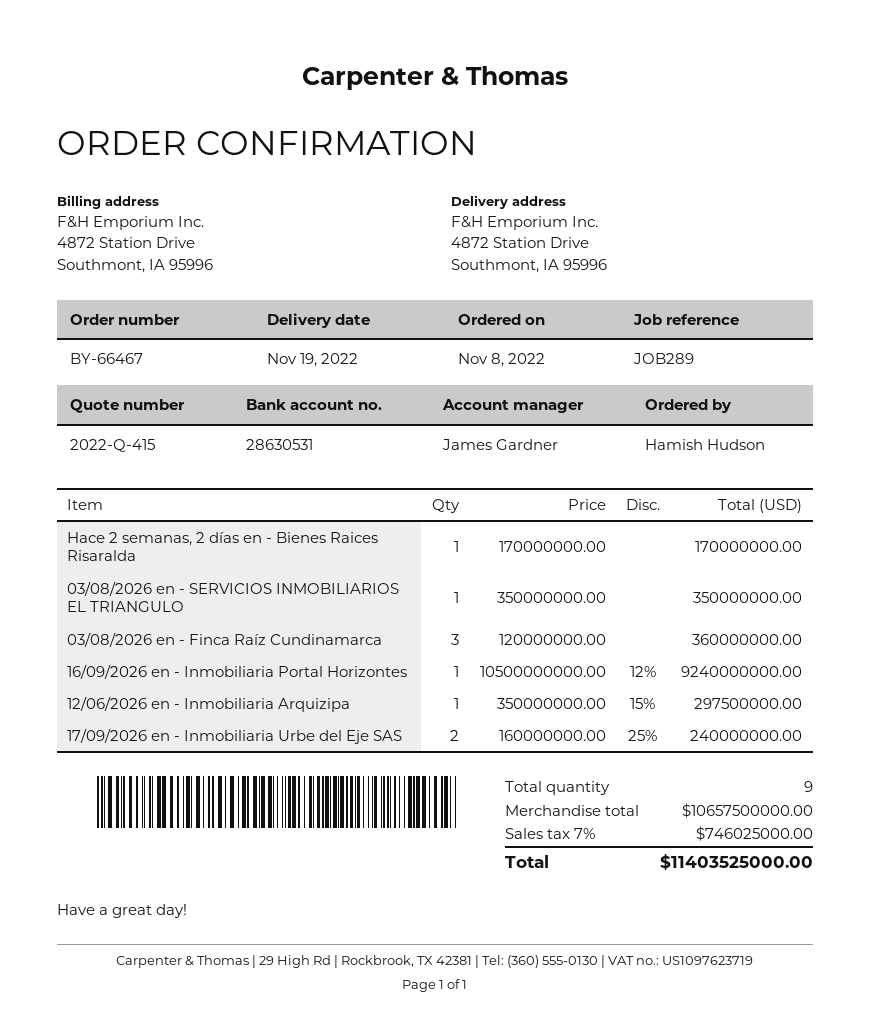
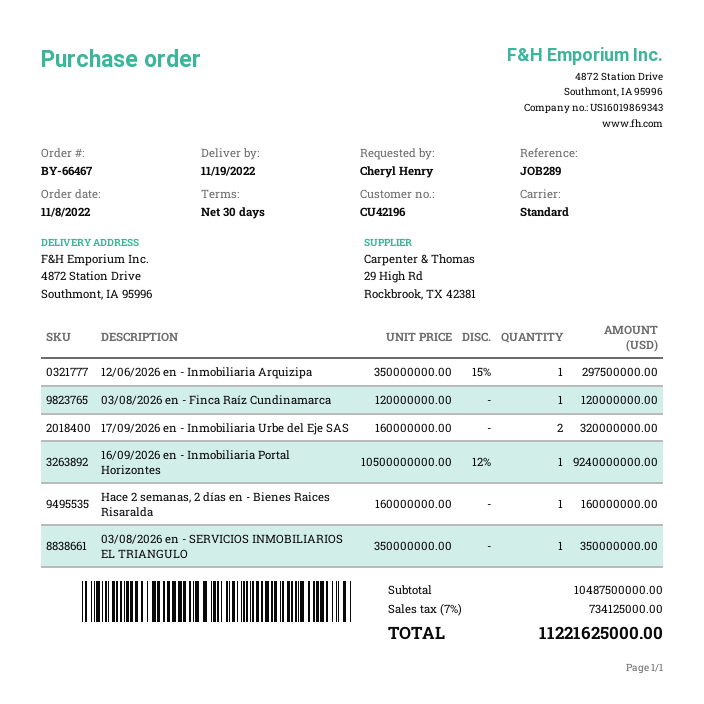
ordered by: Hamish Hudson -> Cheryl Henry
Hace 2 semanas, 2 días en - Bienes Raices Risaralda: 1 x 170000000.00 = 170000000.00 -> 1 x 160000000.00 = 160000000.00
03/08/2026 en - Finca Raíz Cundinamarca: 3 x 120000000.00 = 360000000.00 -> 1 x 120000000.00 = 120000000.00
17/09/2026 en - Inmobiliaria Urbe del Eje SAS: 2 x 160000000.00 - 25% = 240000000.00 -> 2 x 160000000.00 = 320000000.00
subtotal: 10657500000.00 -> 10487500000.00
tax: 7% = 746025000.00 -> 7% = 734125000.00
total: 11403525000.00 -> 11221625000.00

